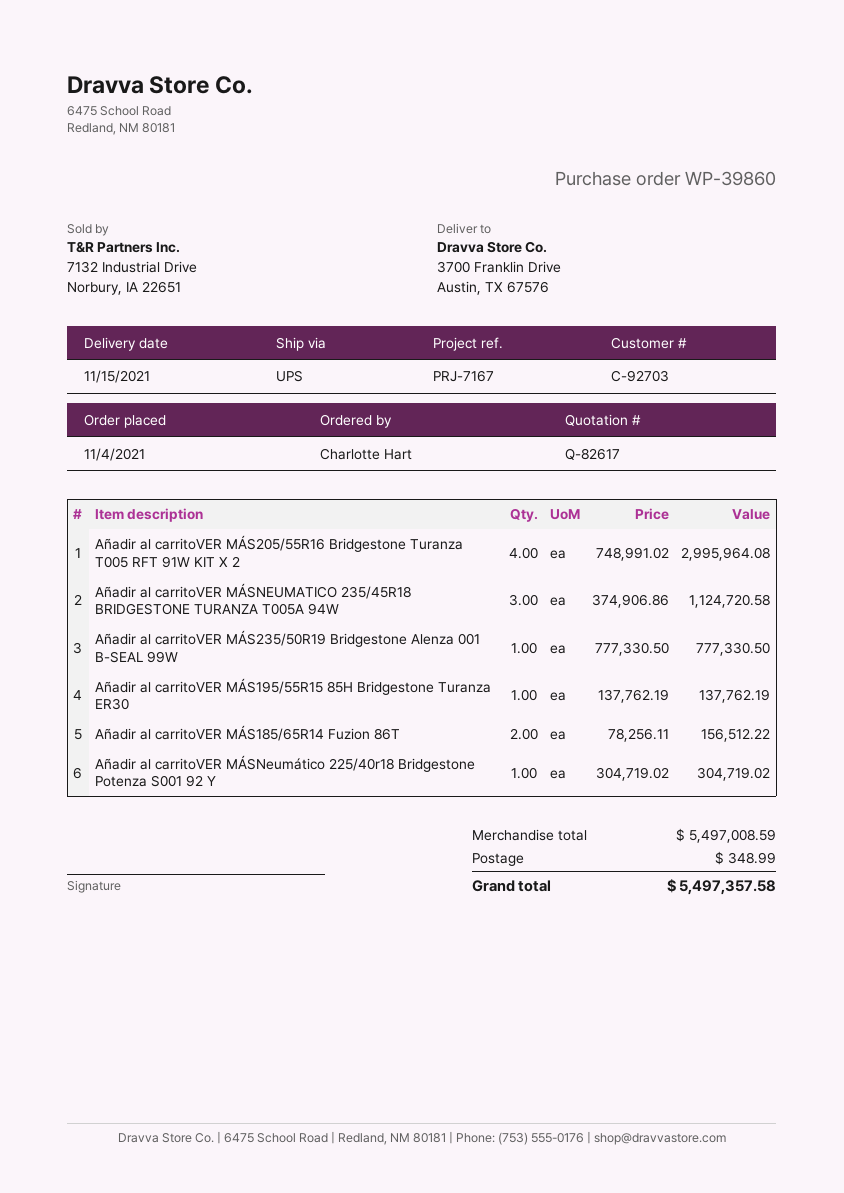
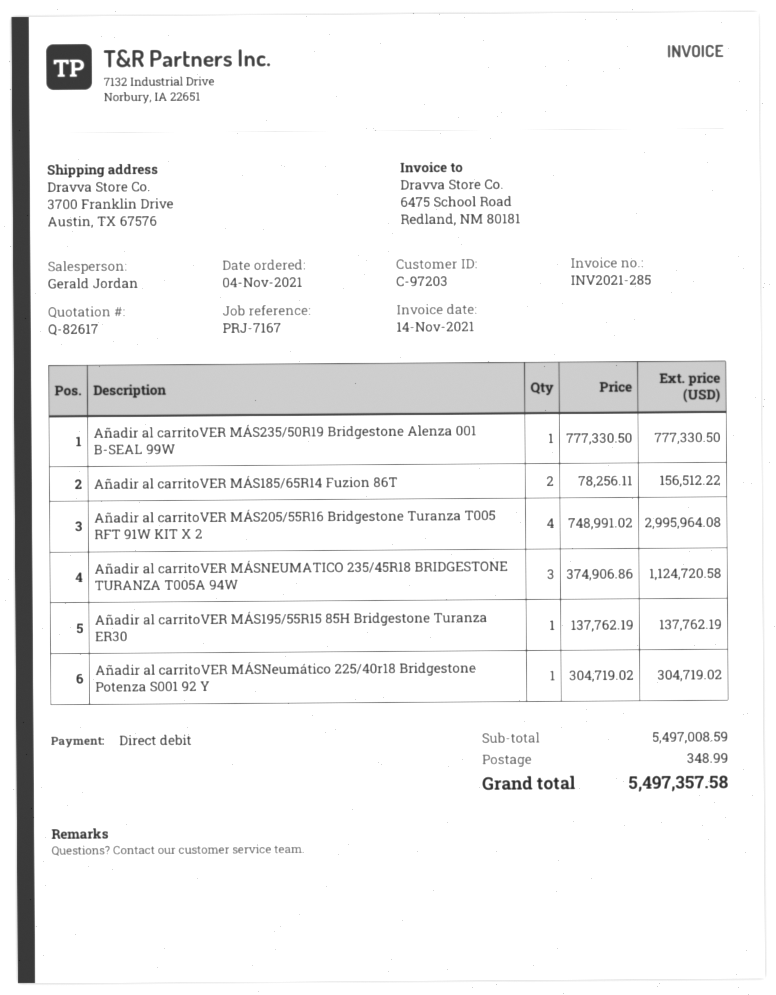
customer number: C-92703 -> C-97203

